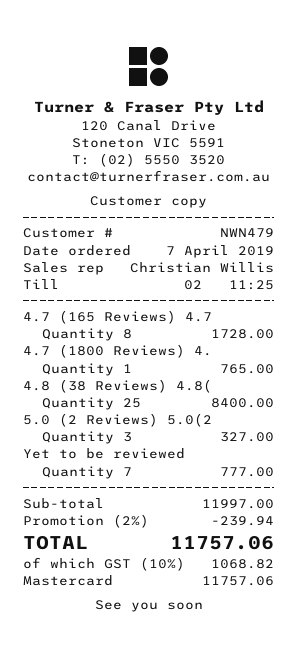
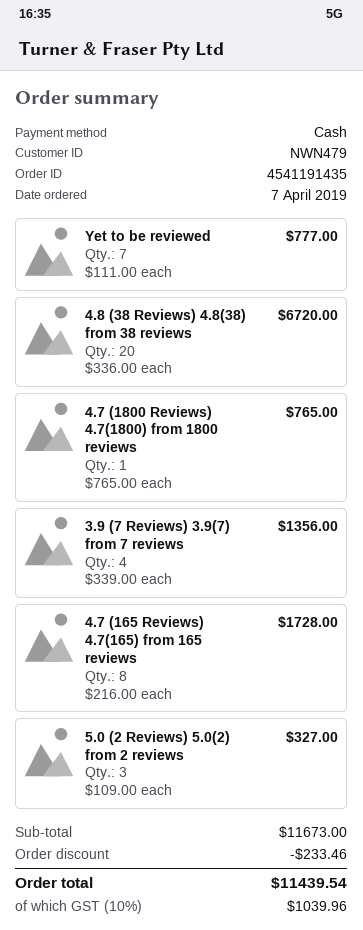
payment method: Mastercard -> cash
4.8 (38 Reviews) 4.8(: 25 for 8400.00 -> 20 for 6720.00
3.9 (7 Reviews) 3.9(7) from 7 reviews: none -> 4 for 1356.00
subtotal: 11997.00 -> 11673.00
discount: 239.94 -> 233.46
tax: 10% = 1068.82 -> 10% = 1039.96
total: 11757.06 -> 11439.54

